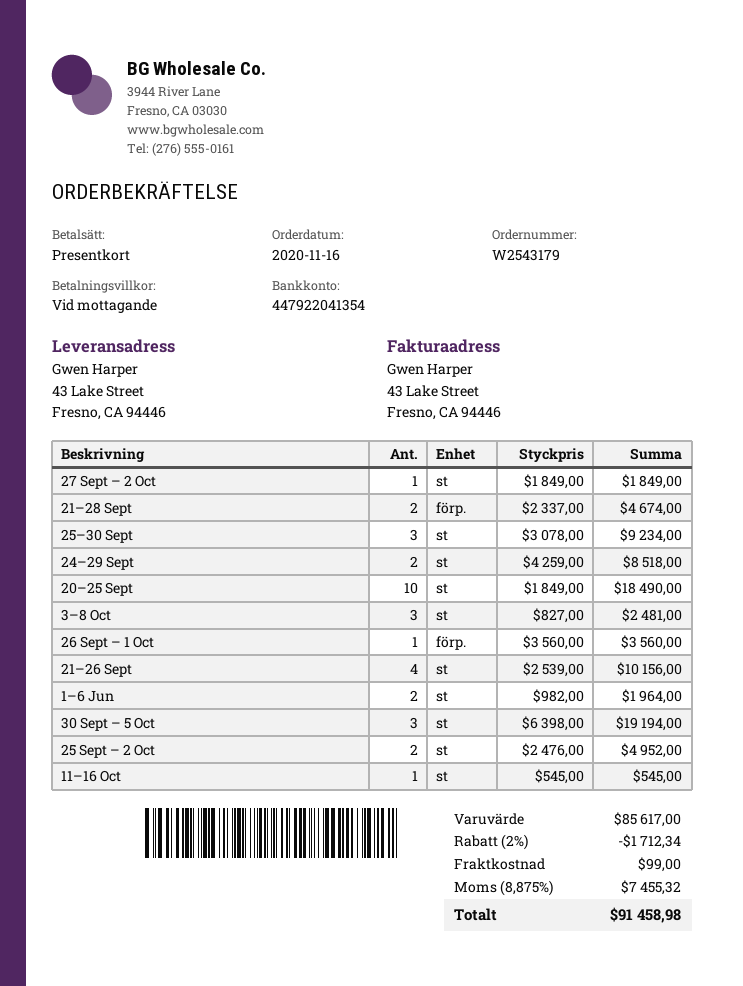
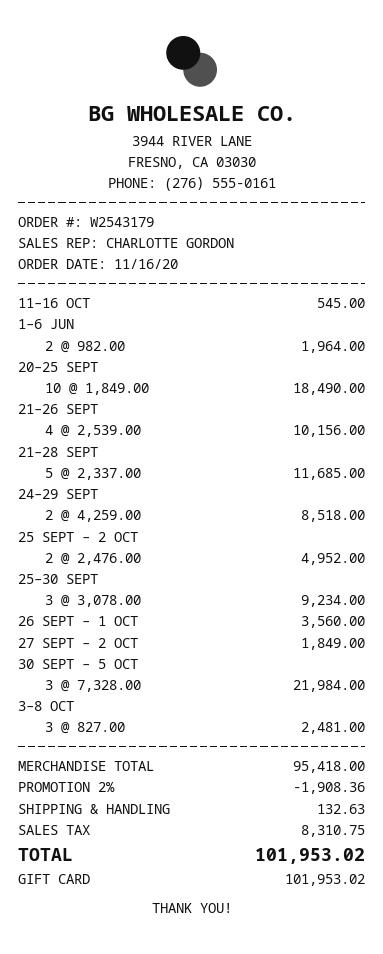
21–28 Sept: 2 x 2337.00 = 4674.00 -> 5 x 2337.00 = 11685.00
30 Sept – 5 Oct: 3 x 6398.00 = 19194.00 -> 3 x 7328.00 = 21984.00
subtotal: 85617.00 -> 95418.00
discount: 2% = 1712.34 -> 2% = 1908.36
shipping: 99.00 -> 132.63
tax: 7455.32 -> 8310.75
total: 91458.98 -> 101953.02

